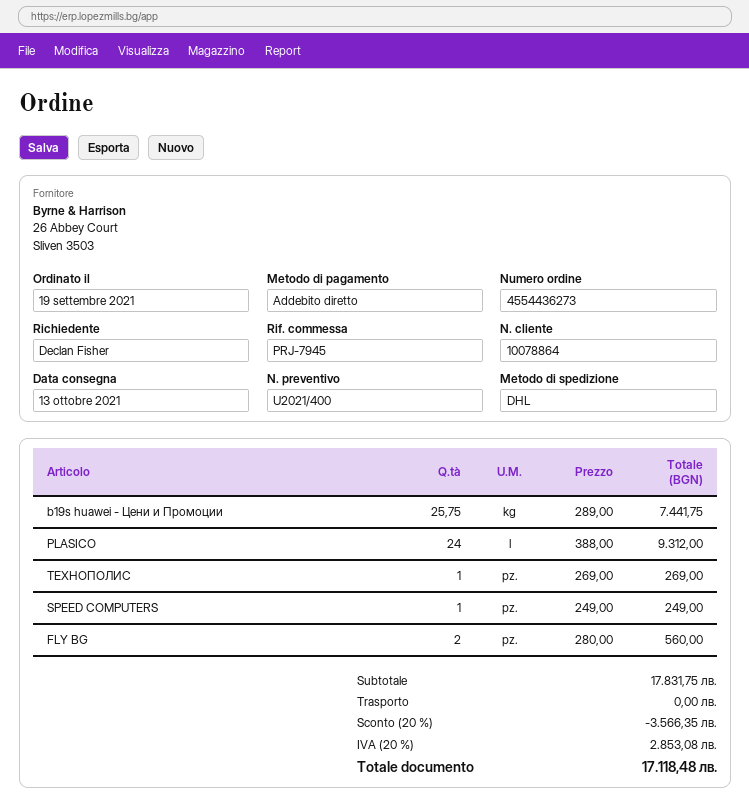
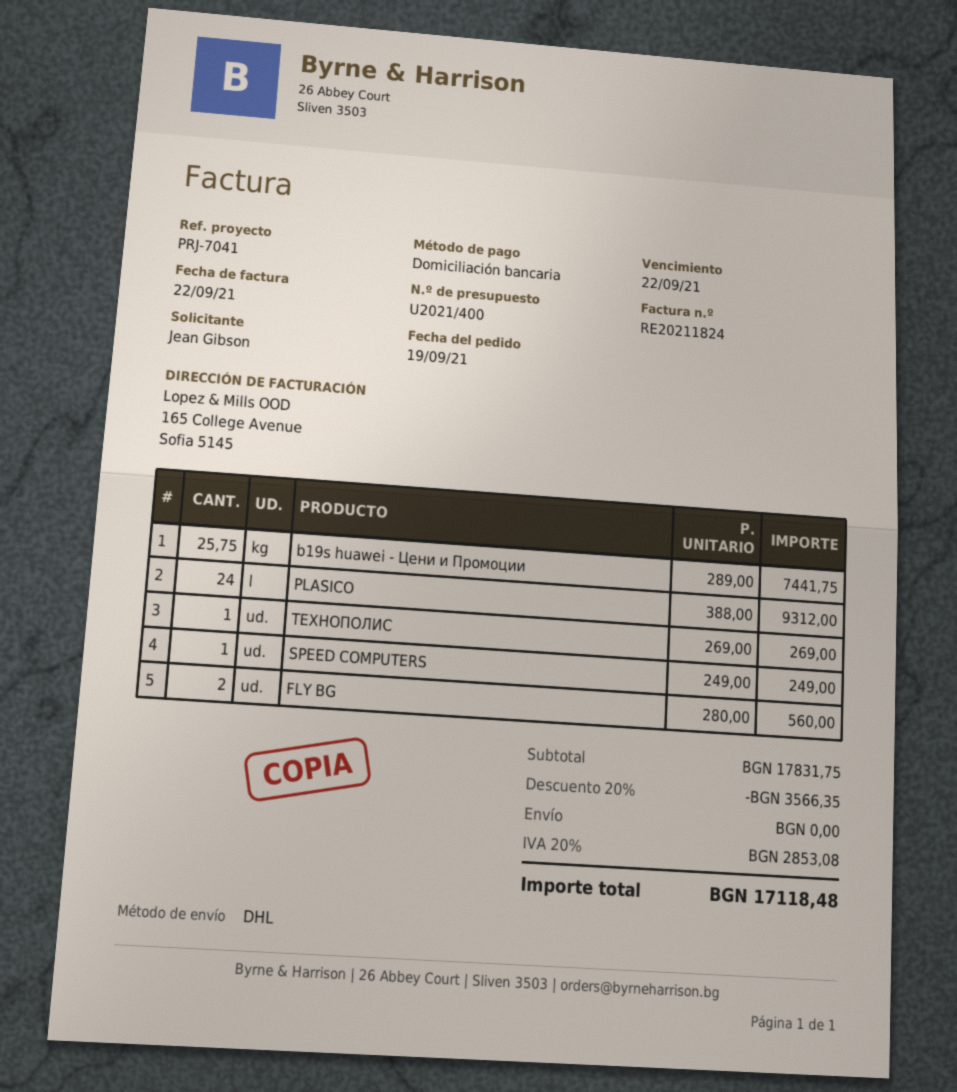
reference: PRJ-7945 -> PRJ-7041
ordered by: Declan Fisher -> Jean Gibson

